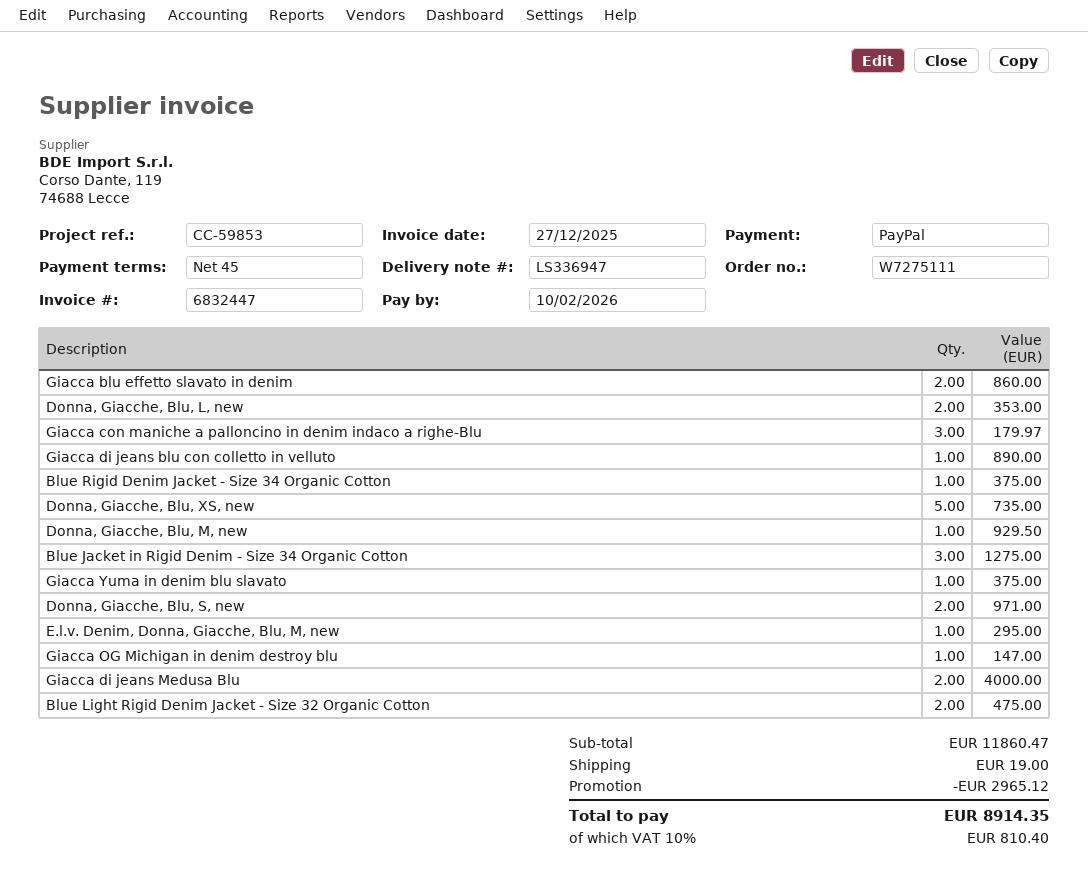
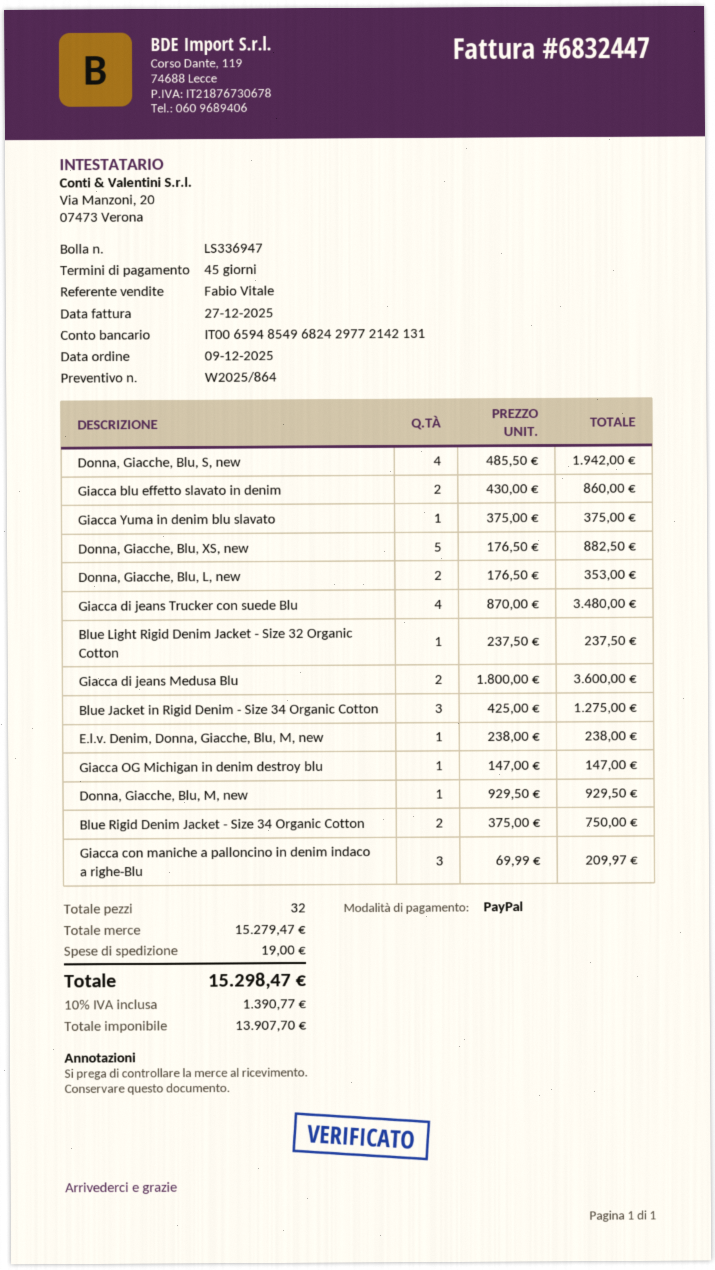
Giacca con maniche a palloncino in denim indaco a righe-Blu: 3 for 179.97 -> 3 for 209.97
Giacca di jeans blu con colletto in velluto: 1 for 890.00 -> none
Blue Rigid Denim Jacket - Size 34 Organic Cotton: 1 for 375.00 -> 2 for 750.00
Donna, Giacche, Blu, XS, new: 5 for 735.00 -> 5 for 882.50
Donna, Giacche, Blu, S, new: 2 for 971.00 -> 4 for 1942.00
E.l.v. Denim, Donna, Giacche, Blu, M, new: 1 for 295.00 -> 1 for 238.00
Giacca di jeans Medusa Blu: 2 for 4000.00 -> 2 for 3600.00
Blue Light Rigid Denim Jacket - Size 32 Organic Cotton: 2 for 475.00 -> 1 for 237.50
Giacca di jeans Trucker con suede Blu: none -> 4 for 3480.00
subtotal: 11860.47 -> 15279.47
discount: 2965.12 -> none
tax: 10% = 810.40 -> 10% = 1390.77
total: 8914.35 -> 15298.47

